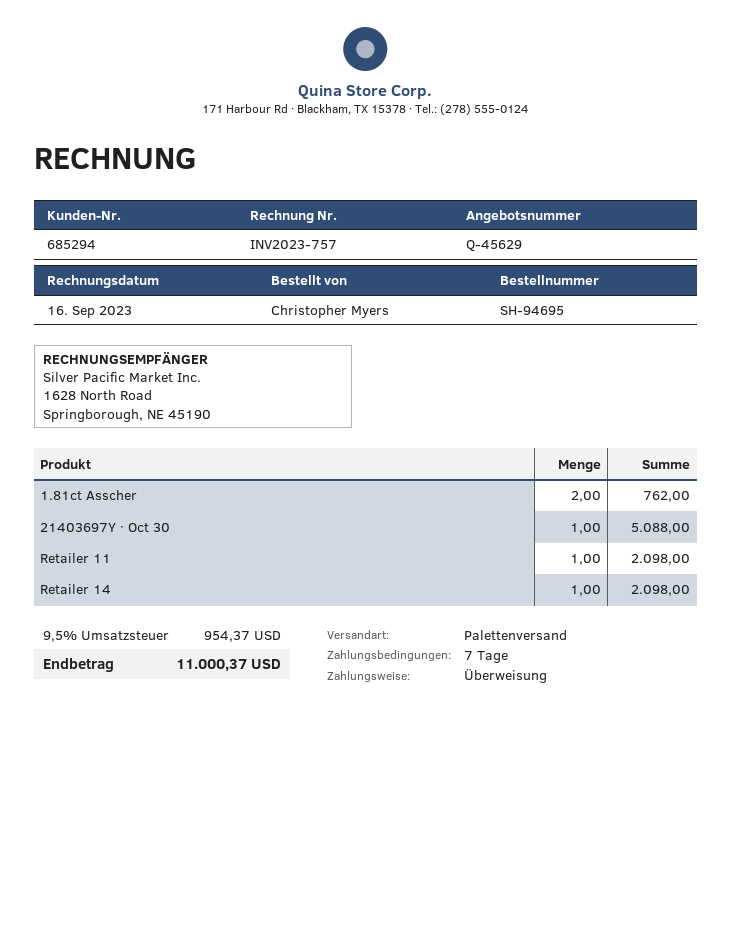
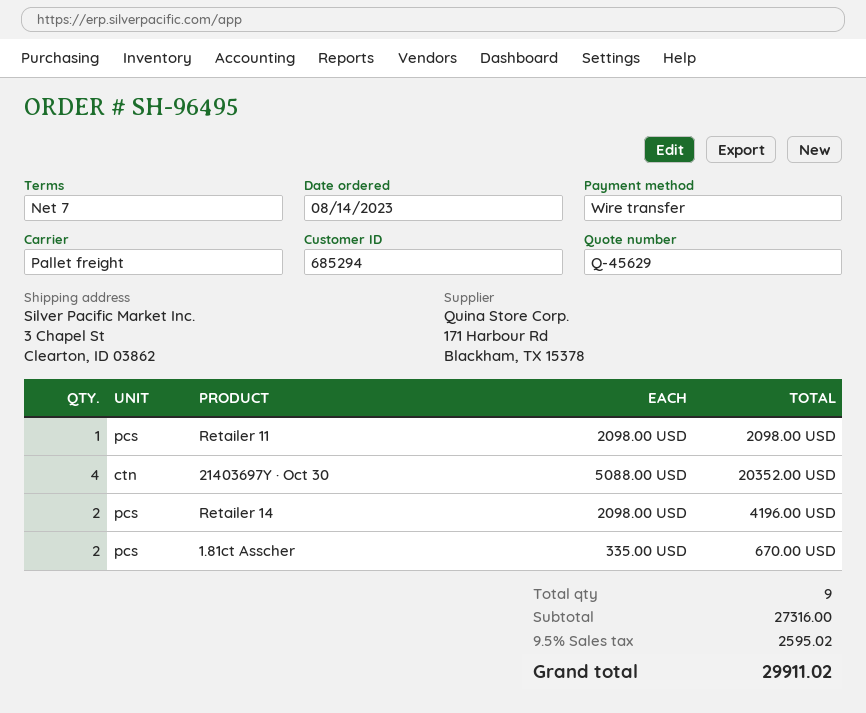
order number: SH-94695 -> SH-96495
1.81ct Asscher: 2 for 762.00 -> 2 for 670.00
21403697Y · Oct 30: 1 for 5088.00 -> 4 for 20352.00
Retailer 14: 1 for 2098.00 -> 2 for 4196.00
tax: 9.5% = 954.37 -> 9.5% = 2595.02
total: 11000.37 -> 29911.02

